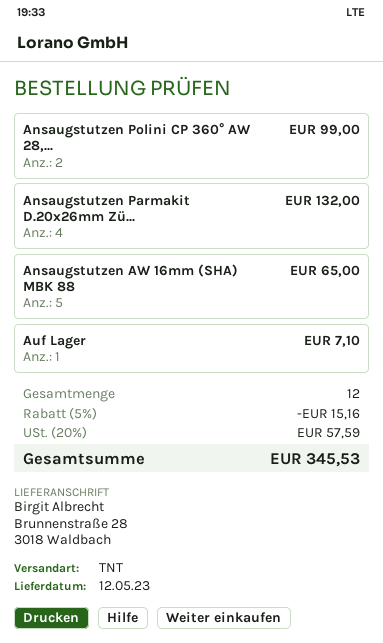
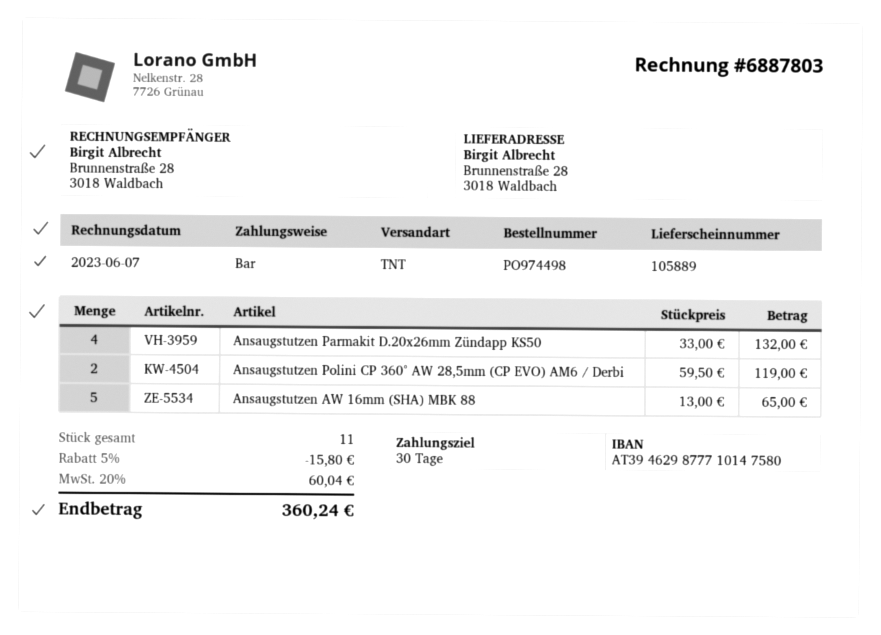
Ansaugstutzen Polini CP 360° AW 28,...: 2 for 99.00 -> 2 for 119.00
Auf Lager: 1 for 7.10 -> none
total quantity: 12 -> 11
discount: 5% = 15.16 -> 5% = 15.80
tax: 20% = 57.59 -> 20% = 60.04
total: 345.53 -> 360.24

